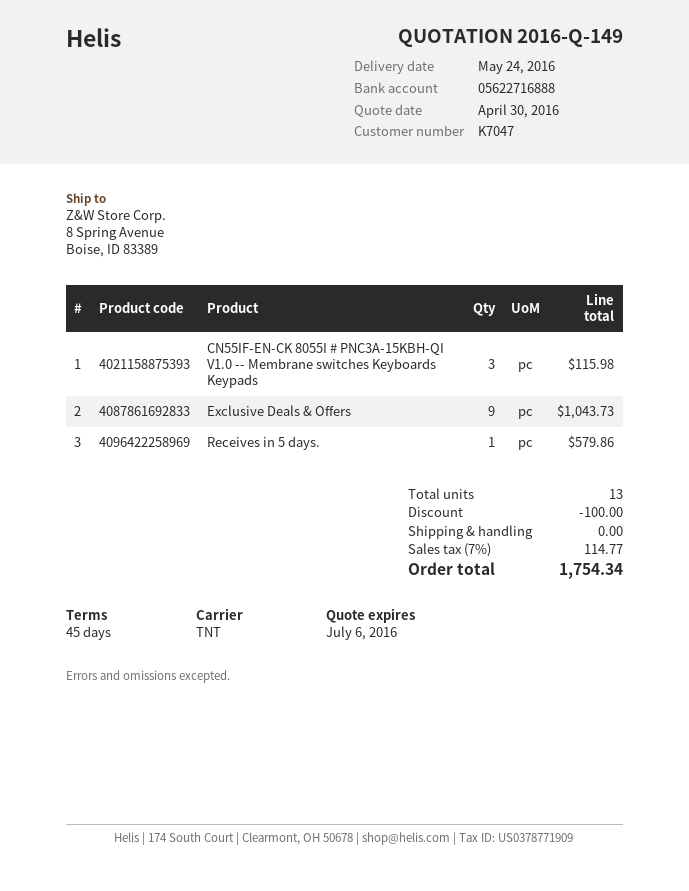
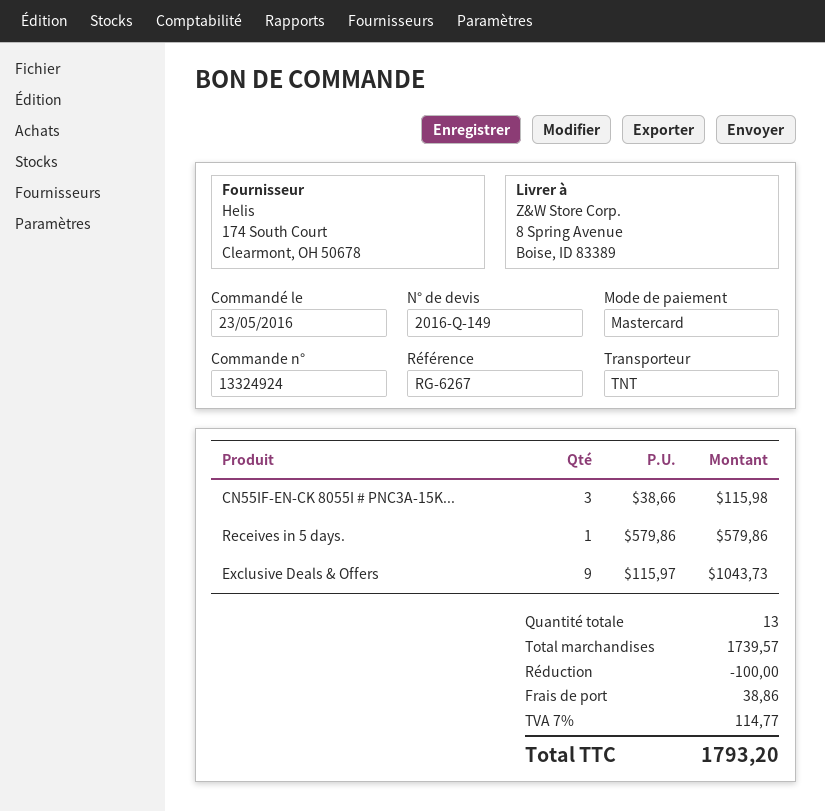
shipping: 0.00 -> 38.86
total: 1754.34 -> 1793.20

